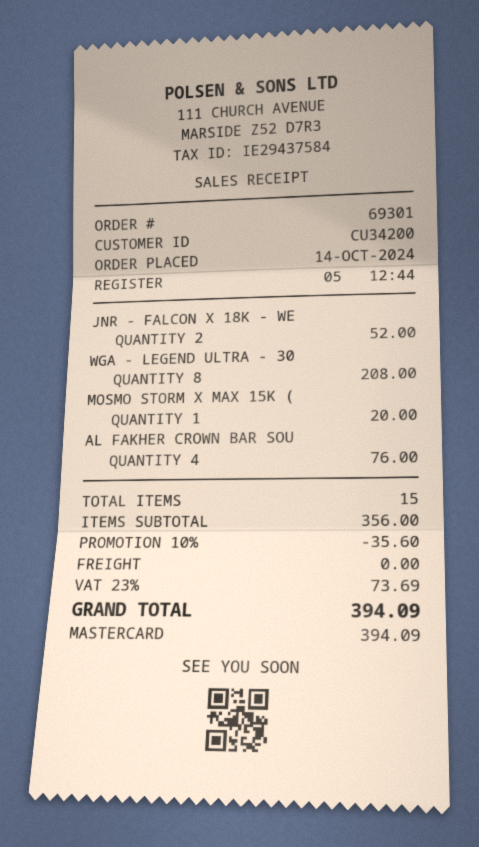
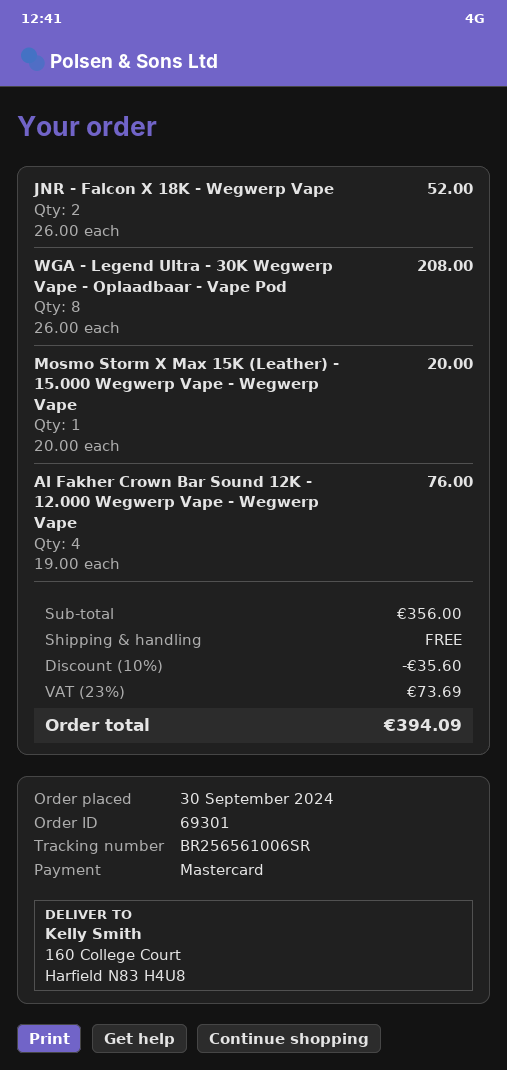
order date: 2024-10-14 -> 2024-09-30

